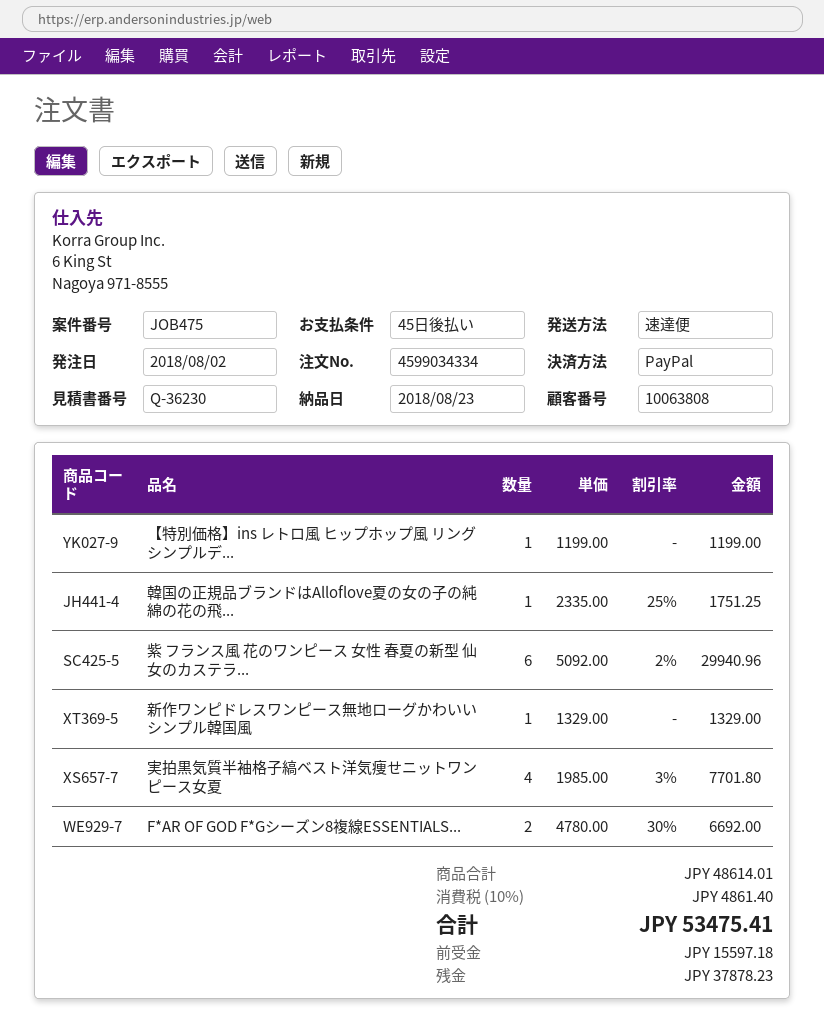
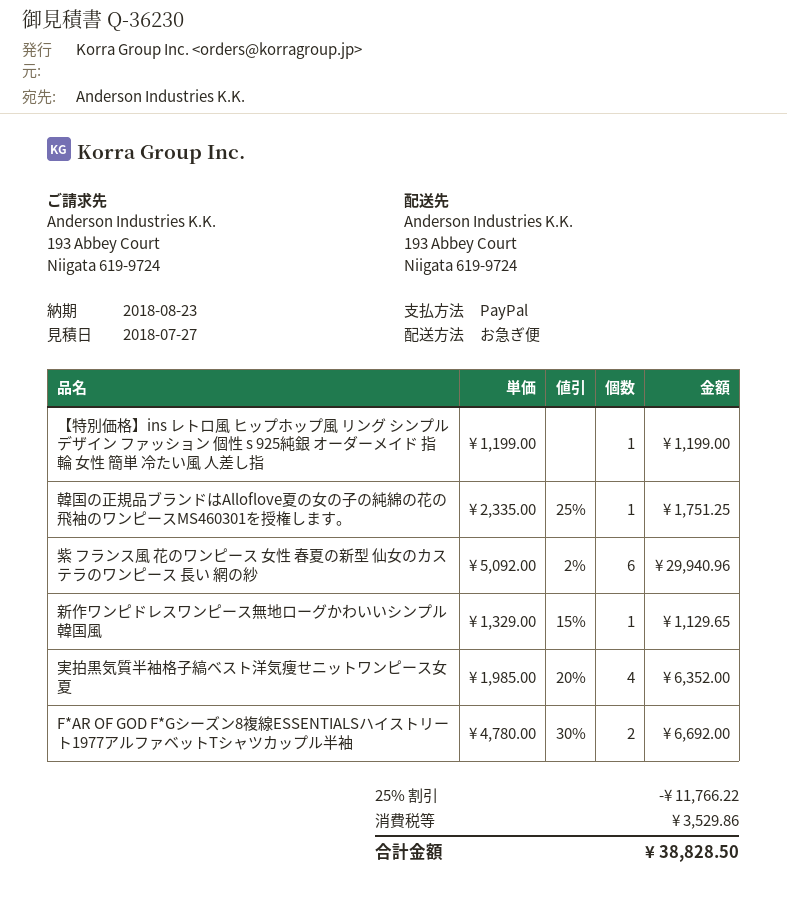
新作ワンピドレスワンピース無地ローグかわいいシンプル韓国風: 1 x 1329.00 = 1329.00 -> 1 x 1329.00 - 15% = 1129.65
実拍黒気質半袖格子縞ベスト洋気痩せニットワンピース女夏: 4 x 1985.00 - 3% = 7701.80 -> 4 x 1985.00 - 20% = 6352.00
discount: none -> 25% = 11766.22
tax: 4861.40 -> 3529.86
total: 53475.41 -> 38828.50

